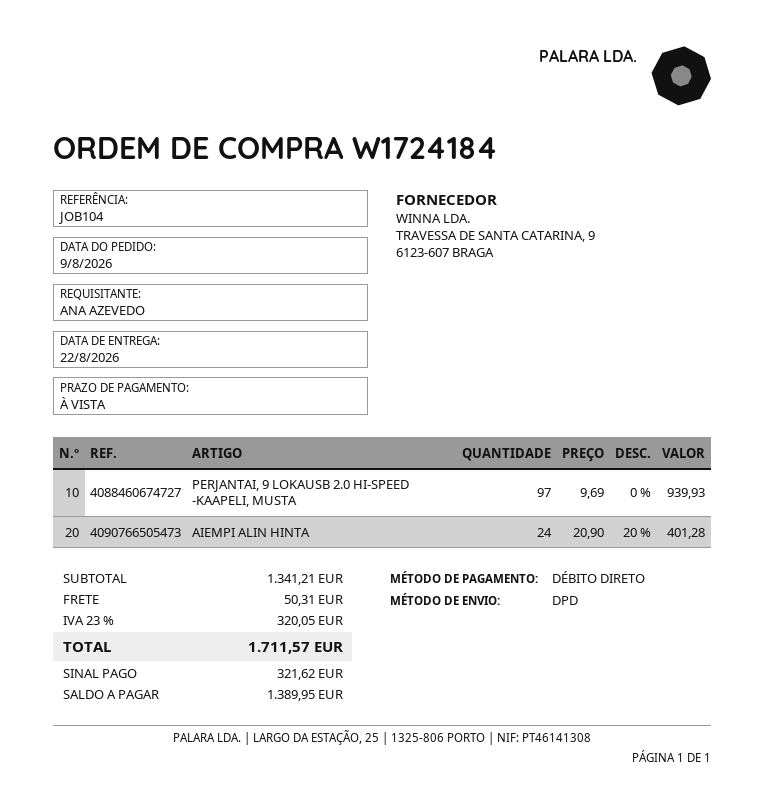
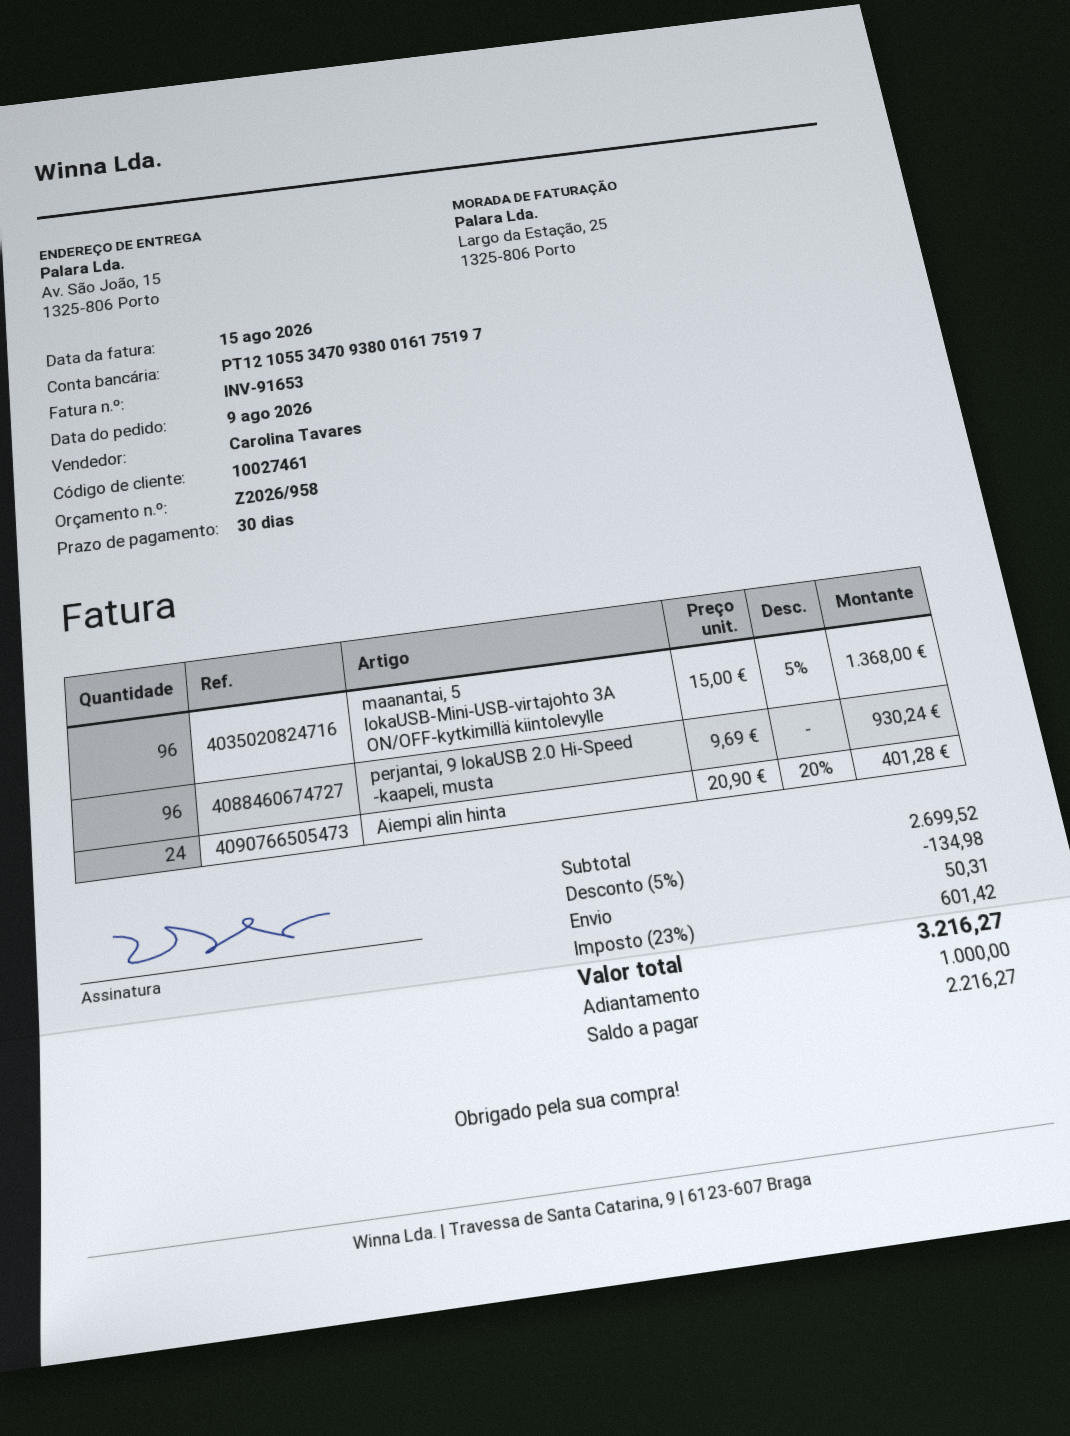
payment terms: on receipt -> 30 days
PERJANTAI, 9 LOKAUSB 2.0 HI-SPEED -KAAPELI, MUSTA: 97 x 9.69 = 939.93 -> 96 x 9.69 = 930.24
maanantai, 5 lokaUSB-Mini-USB-virtajohto 3A ON/OFF-kytkimillä kiintolevylle: none -> 96 x 15.00 - 5% = 1368.00
subtotal: 1341.21 -> 2699.52
discount: none -> 5% = 134.98
tax: 23% = 320.05 -> 23% = 601.42
total: 1711.57 -> 3216.27
deposit: 321.62 -> 1000.00
balance: 1389.95 -> 2216.27

